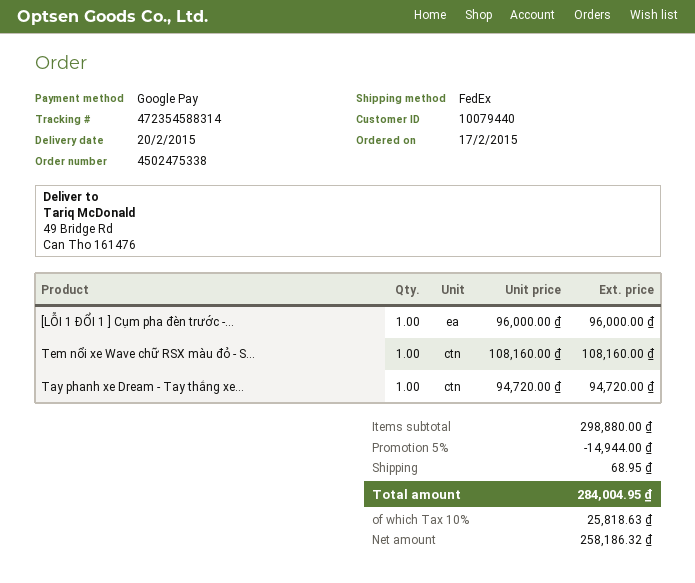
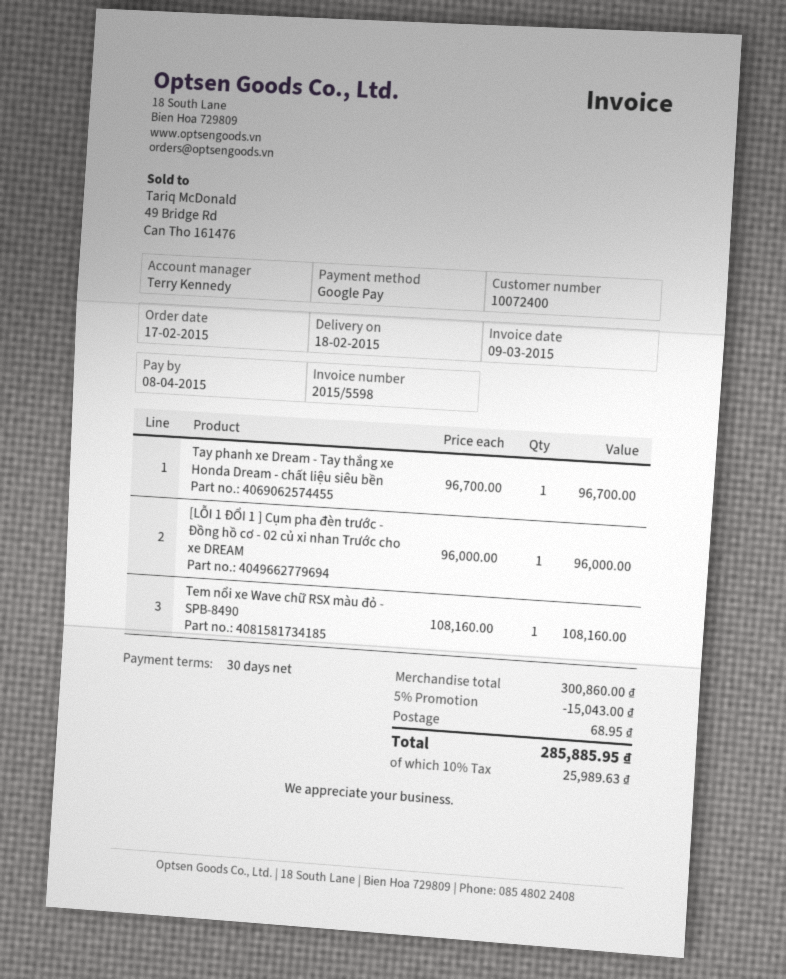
delivery date: 2015-02-20 -> 2015-02-18
customer number: 10079440 -> 10072400
Tay phanh xe Dream - Tay thắng xe...: 1 x 94720.00 = 94720.00 -> 1 x 96700.00 = 96700.00
subtotal: 298880.00 -> 300860.00
discount: 5% = 14944.00 -> 5% = 15043.00
tax: 10% = 25818.63 -> 10% = 25989.63
total: 284004.95 -> 285885.95

